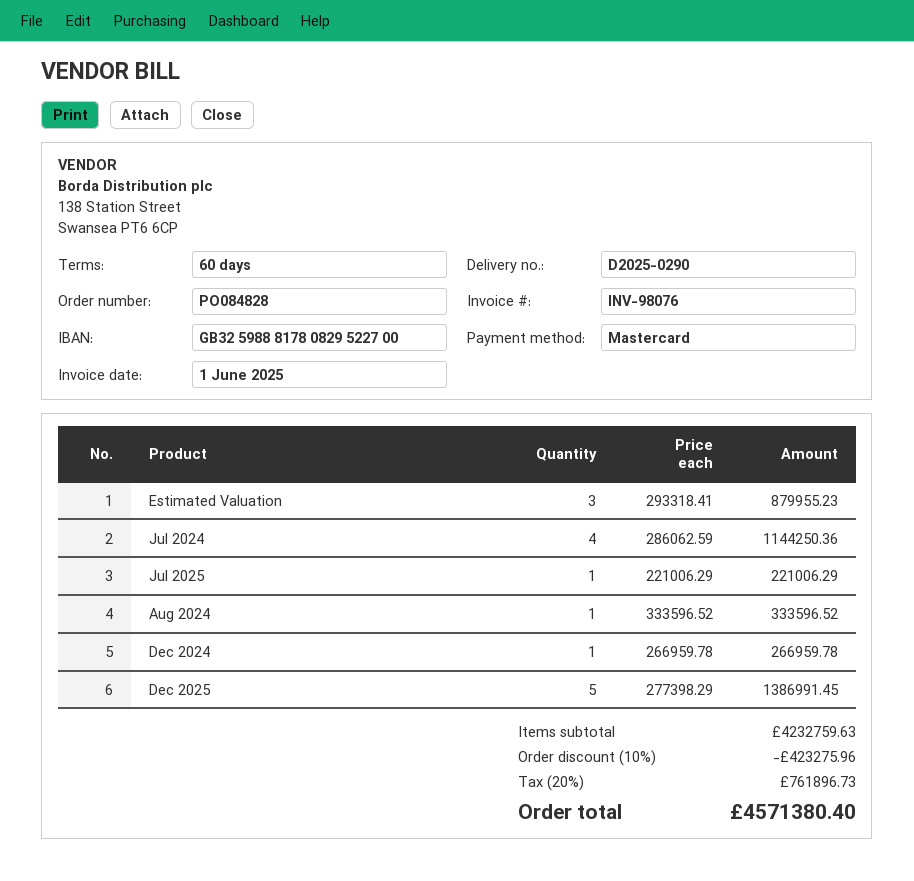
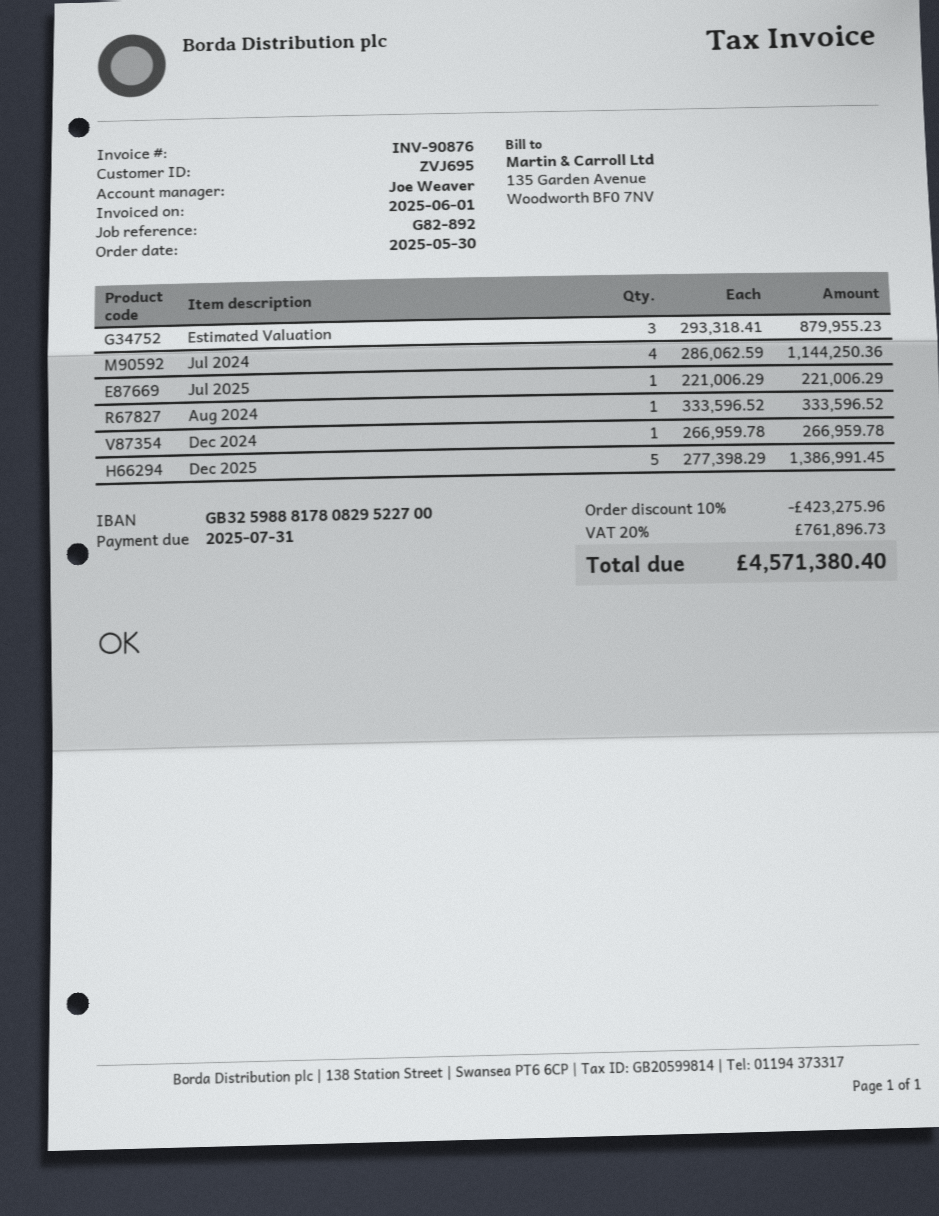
invoice number: INV-98076 -> INV-90876

